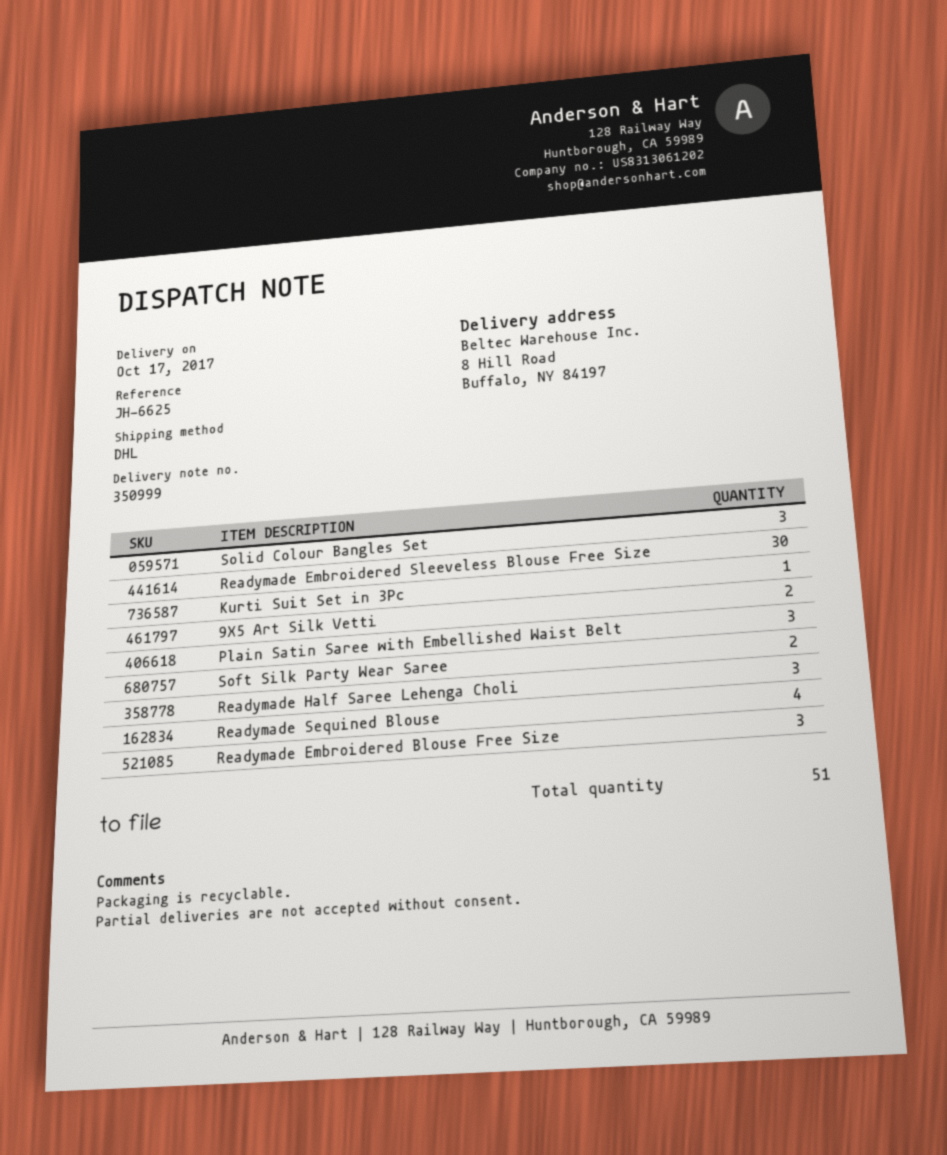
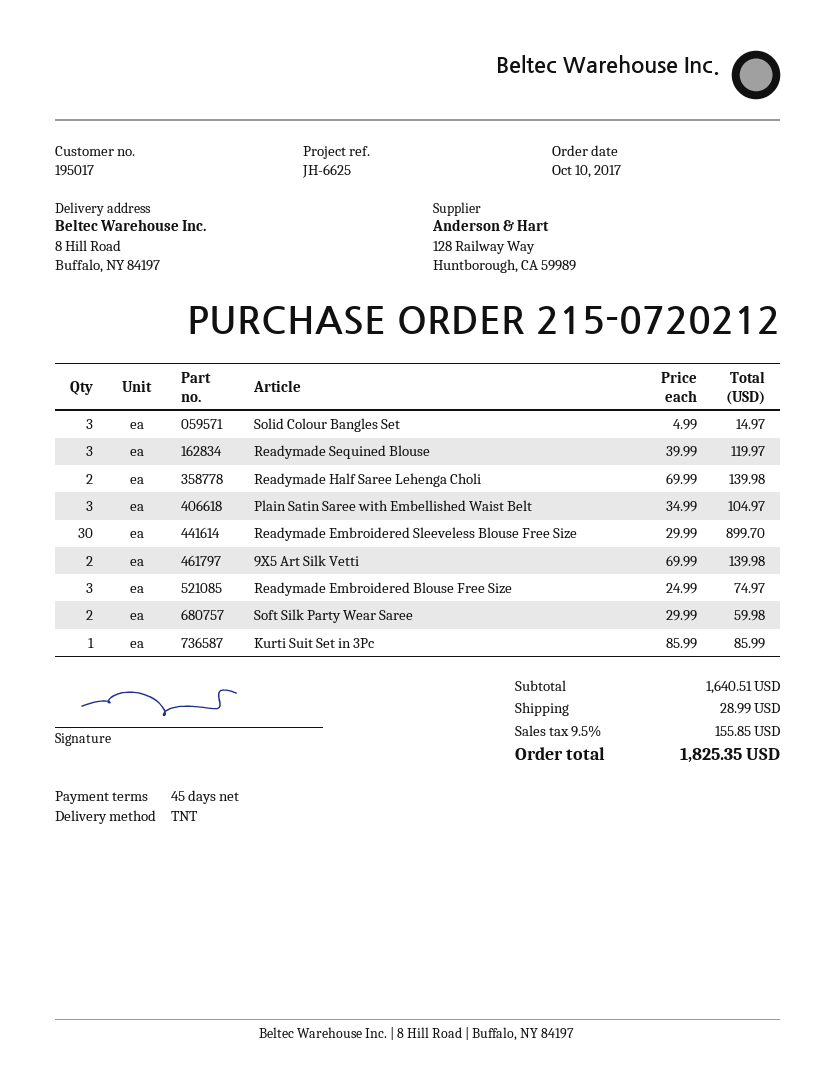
shipping method: DHL -> TNT
Readymade Half Saree Lehenga Choli: 3 -> 2
Readymade Sequined Blouse: 4 -> 3

